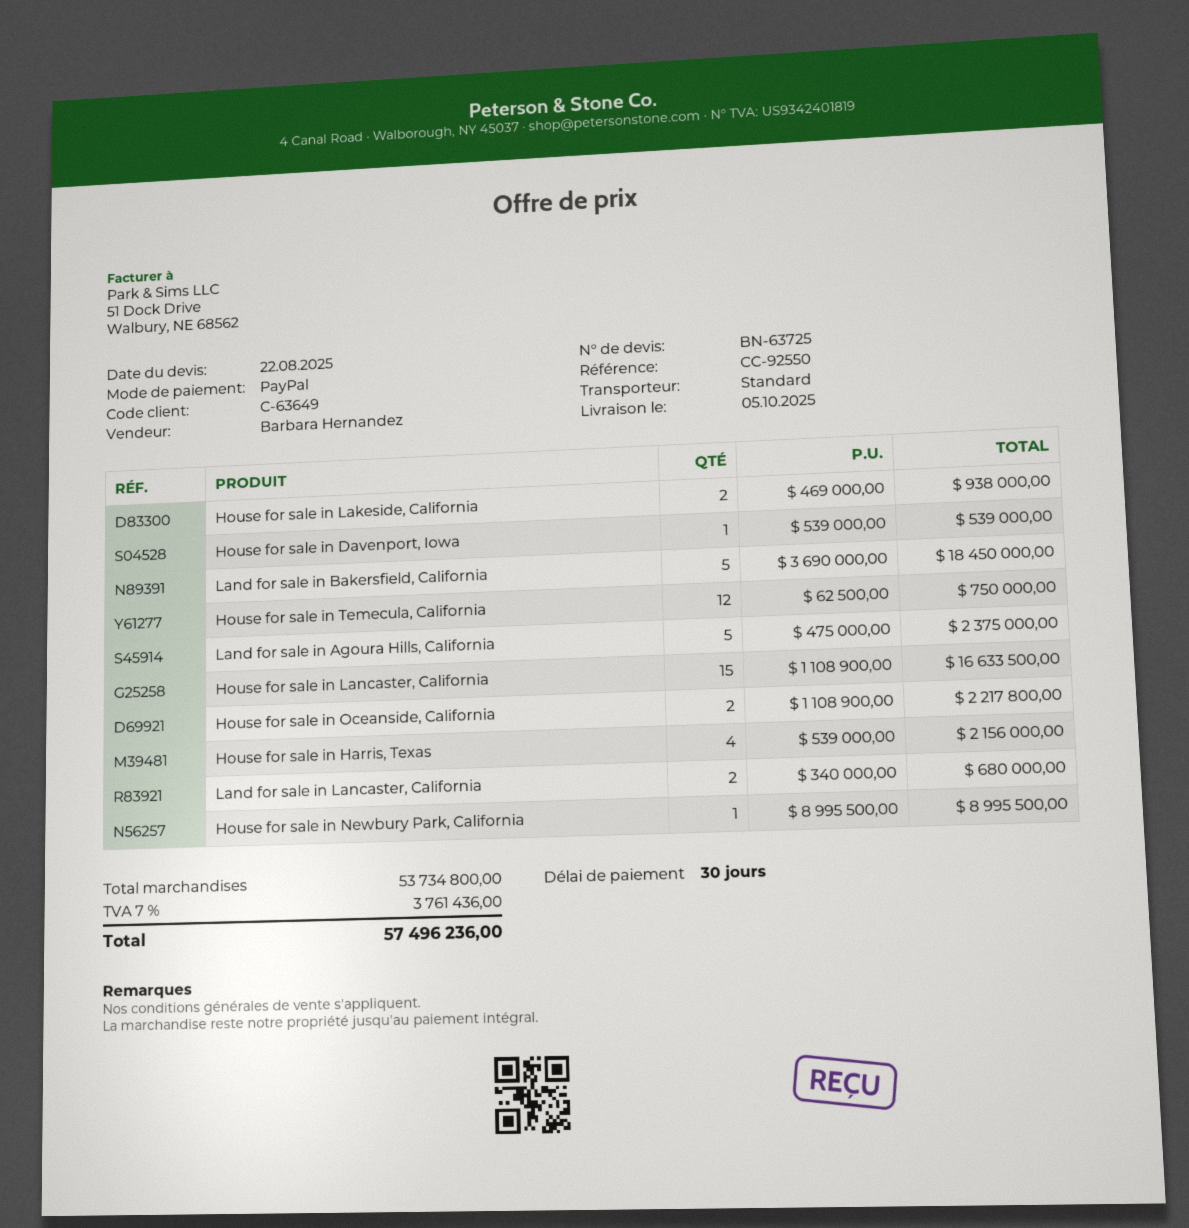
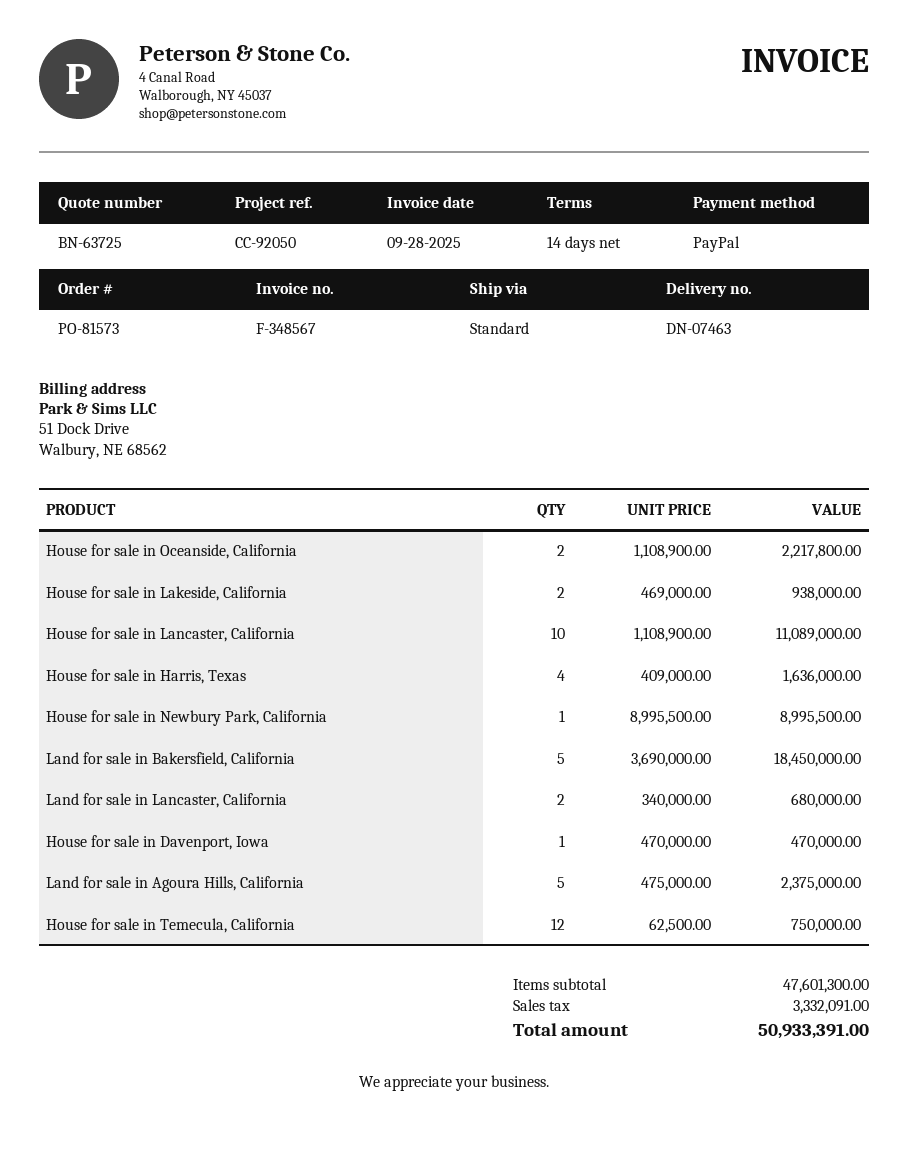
payment terms: 30 days -> 14 days
reference: CC-92550 -> CC-92050
House for sale in Davenport, Iowa: 1 x 539000.00 = 539000.00 -> 1 x 470000.00 = 470000.00
House for sale in Lancaster, California: 15 x 1108900.00 = 16633500.00 -> 10 x 1108900.00 = 11089000.00
House for sale in Harris, Texas: 4 x 539000.00 = 2156000.00 -> 4 x 409000.00 = 1636000.00
subtotal: 53734800.00 -> 47601300.00
tax: 3761436.00 -> 3332091.00
total: 57496236.00 -> 50933391.00

